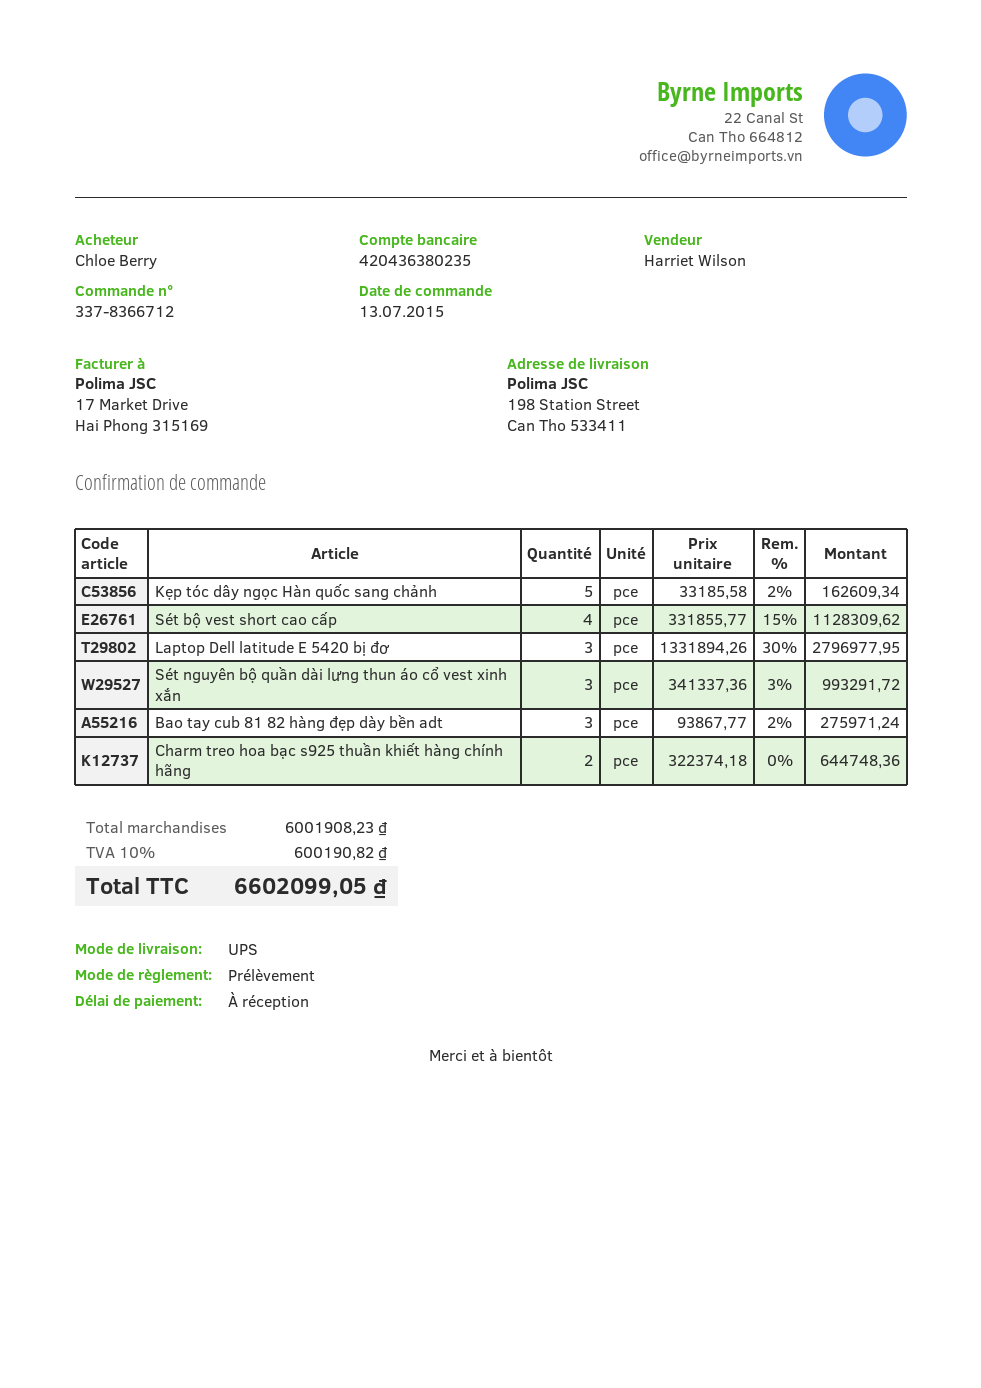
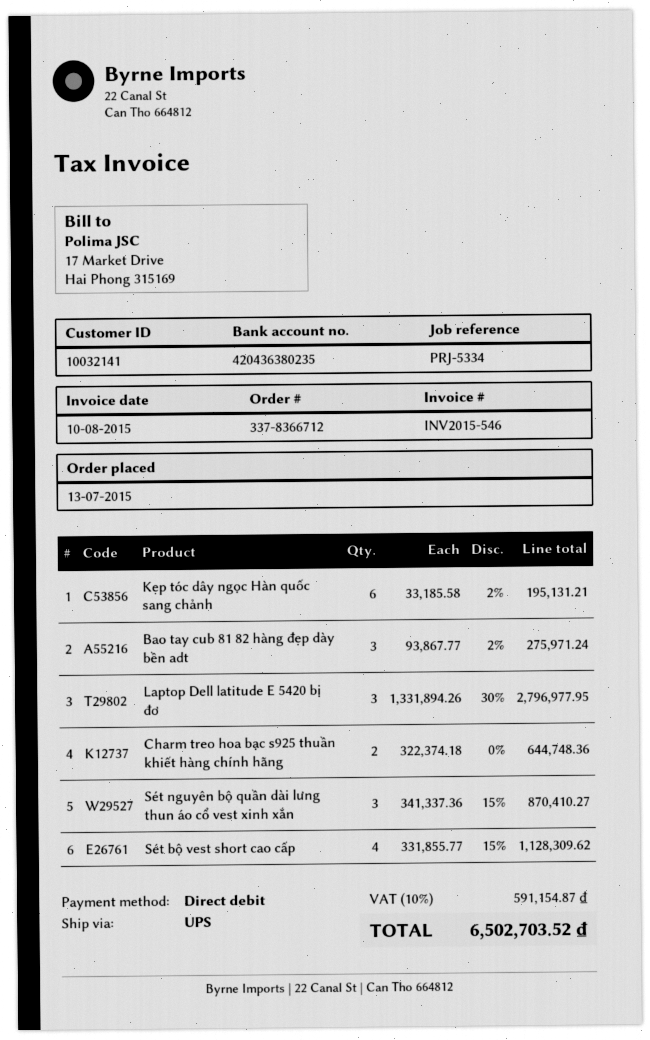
Kẹp tóc dây ngọc Hàn quốc sang chảnh: 5 x 33185.58 - 2% = 162609.34 -> 6 x 33185.58 - 2% = 195131.21
Sét nguyên bộ quần dài lưng thun áo cổ vest xinh xắn: 3 x 341337.36 - 3% = 993291.72 -> 3 x 341337.36 - 15% = 870410.27
tax: 10% = 600190.82 -> 10% = 591154.87
total: 6602099.05 -> 6502703.52

